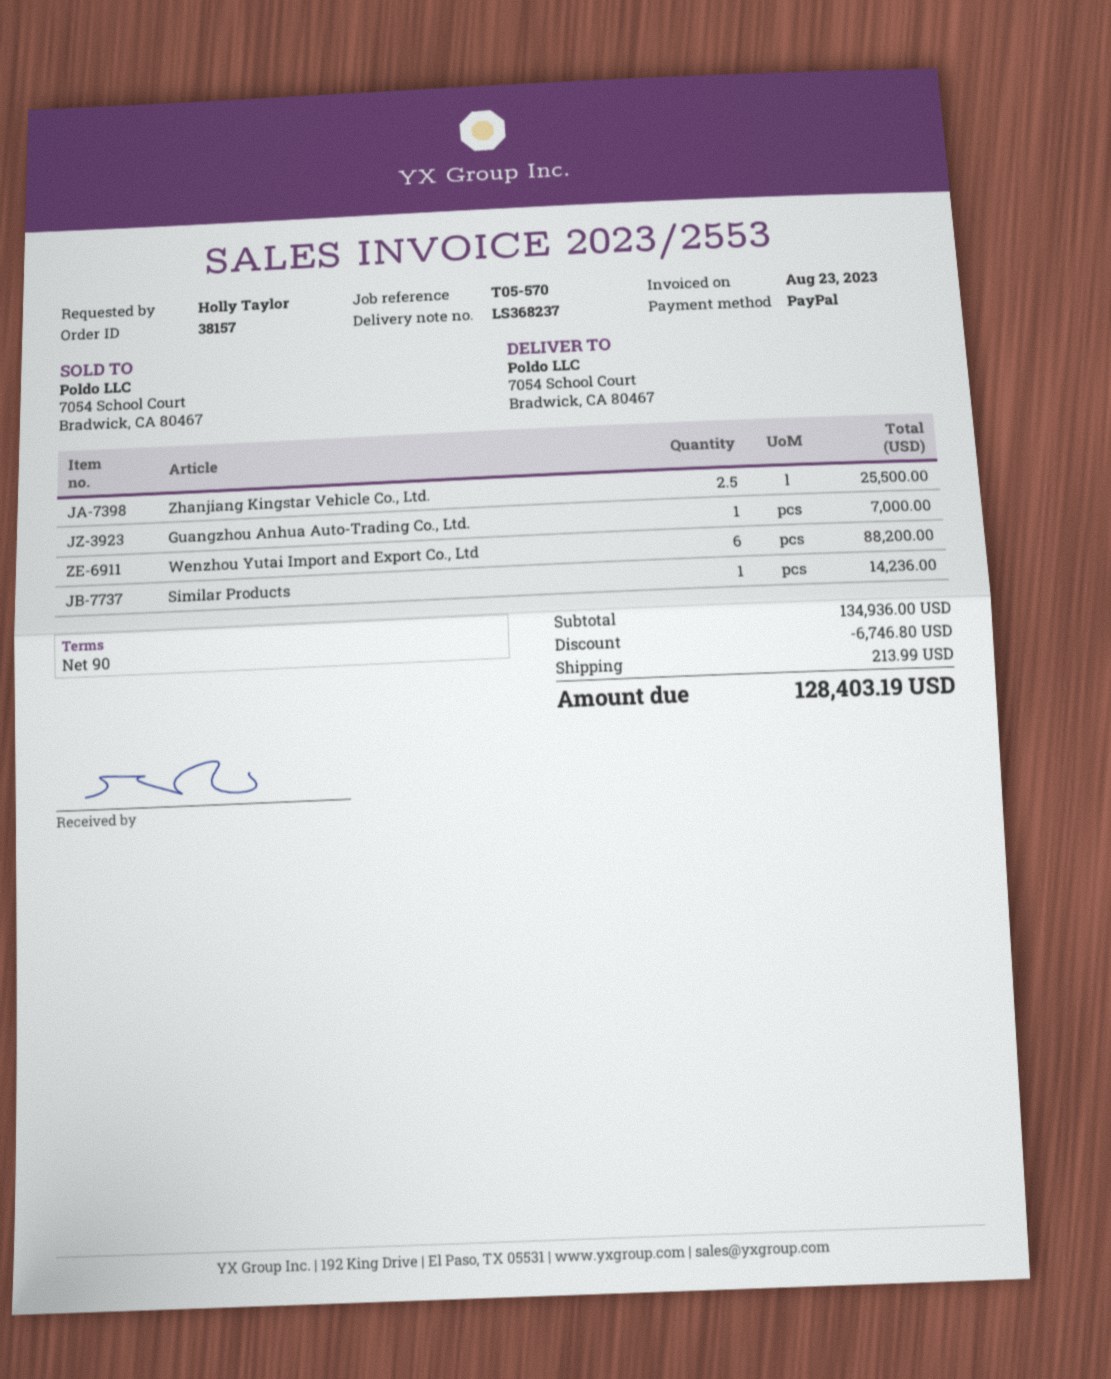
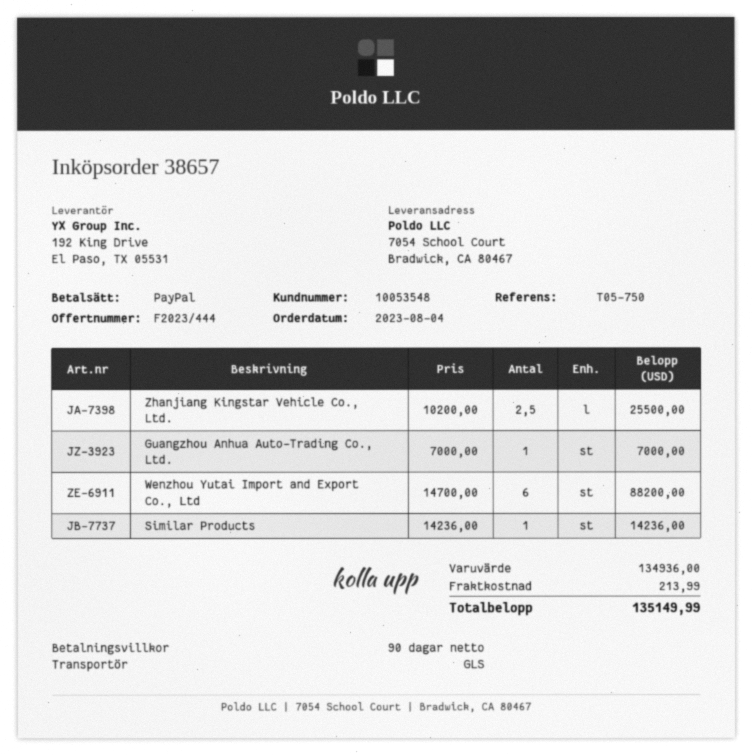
order number: 38157 -> 38657
reference: T05-570 -> T05-750
discount: 6746.80 -> none
total: 128403.19 -> 135149.99

